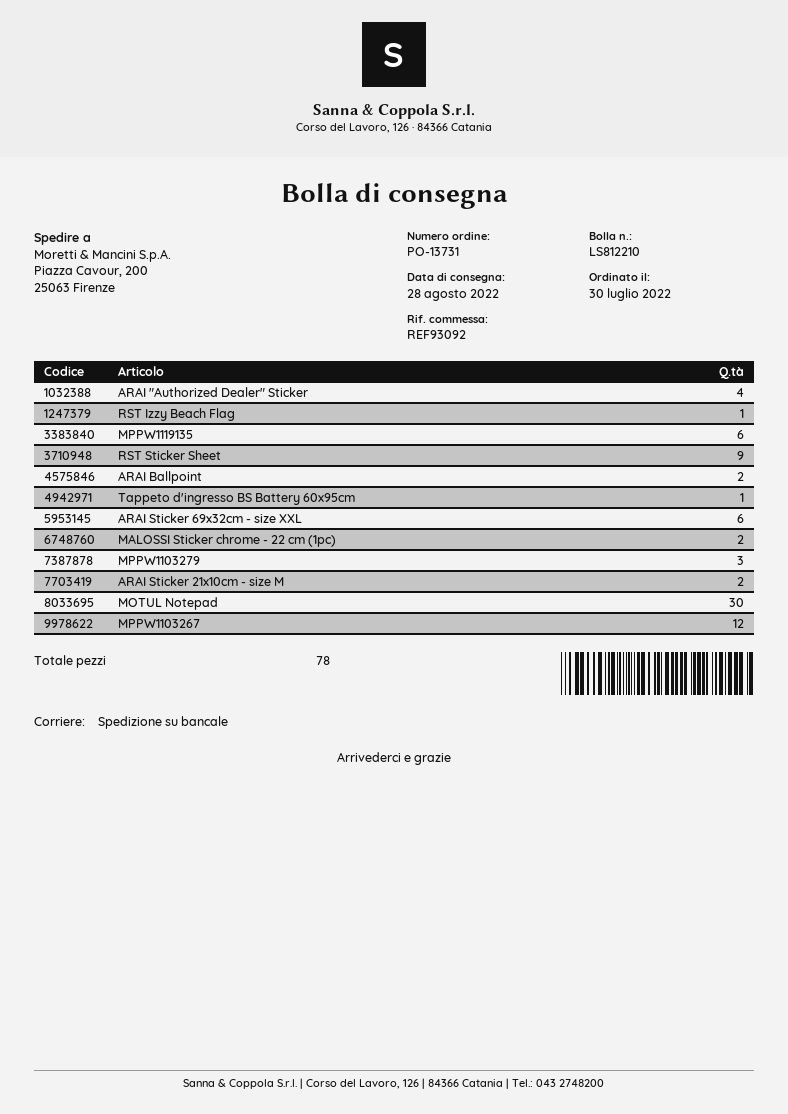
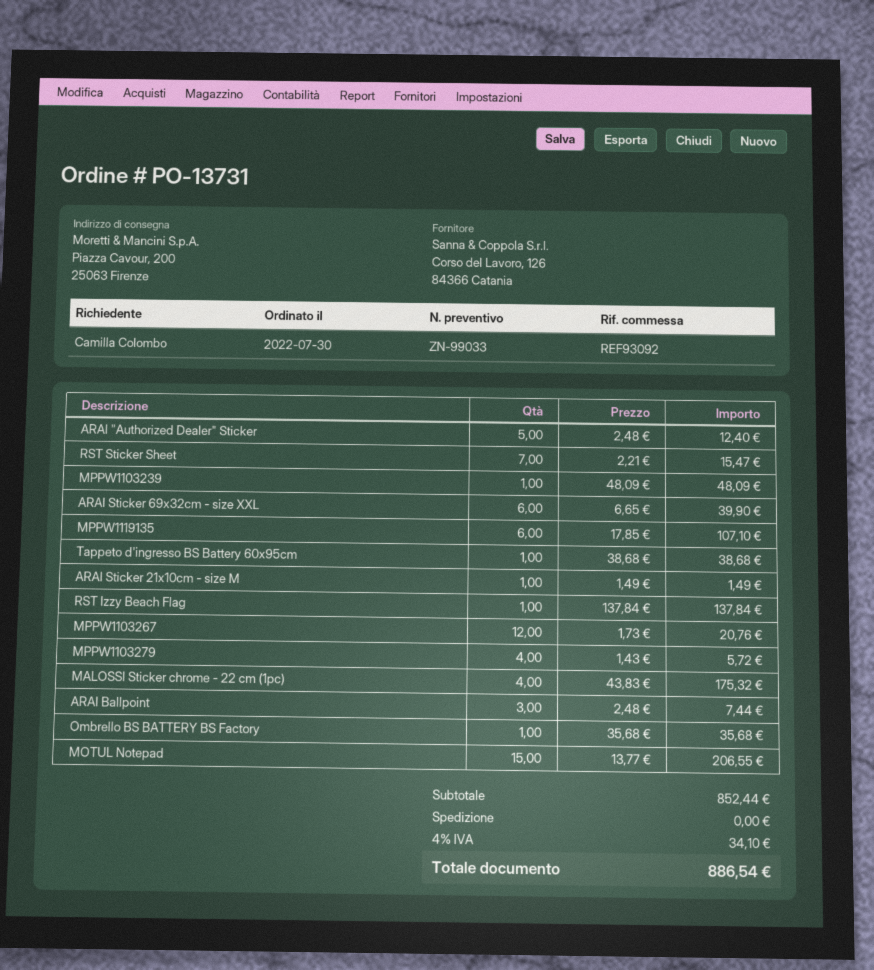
ARAI "Authorized Dealer" Sticker: 4 -> 5
RST Sticker Sheet: 9 -> 7
ARAI Ballpoint: 2 -> 3
MALOSSI Sticker chrome - 22 cm (1pc): 2 -> 4
MPPW1103279: 3 -> 4
ARAI Sticker 21x10cm - size M: 2 -> 1
MOTUL Notepad: 30 -> 15
MPPW1103239: none -> 1
Ombrello BS BATTERY BS Factory: none -> 1

